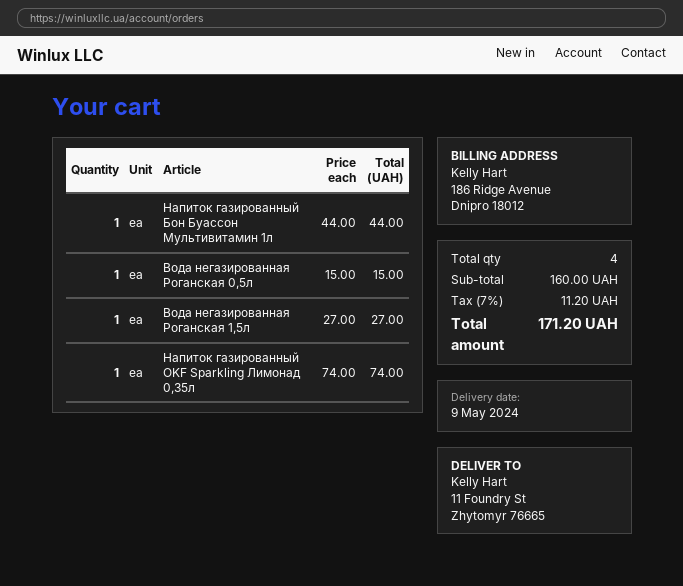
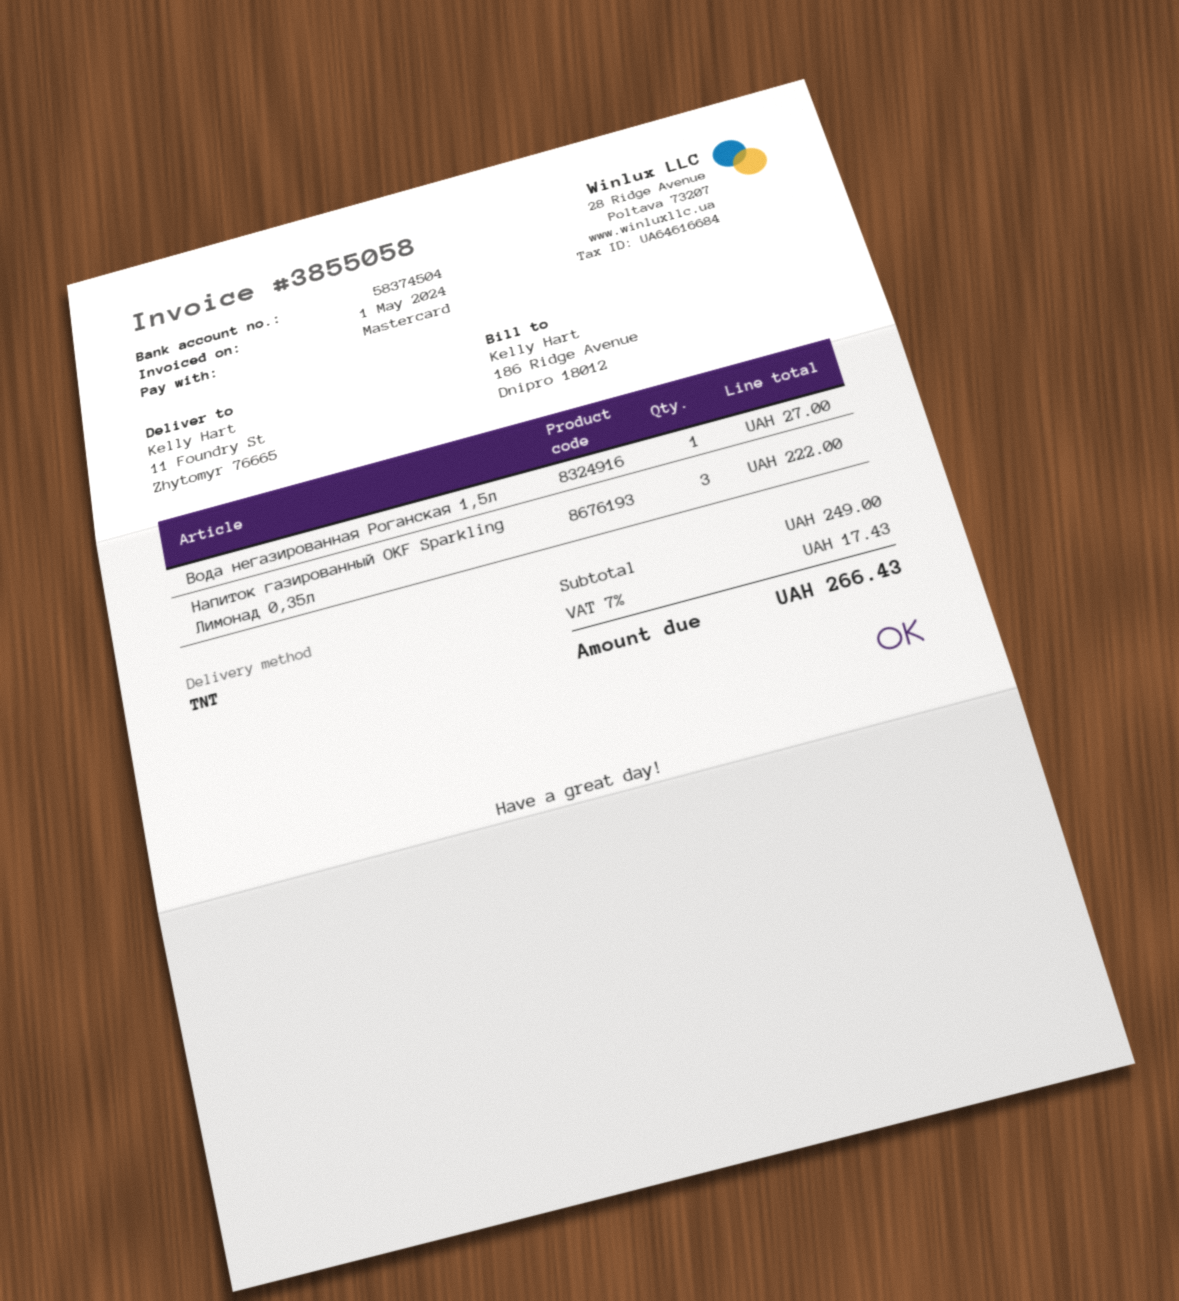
Напиток газированный Бон Буассон Мультивитамин 1л: 1 for 44.00 -> none
Вода негазированная Роганская 0,5л: 1 for 15.00 -> none
Напиток газированный OKF Sparkling Лимонад 0,35л: 1 for 74.00 -> 3 for 222.00
subtotal: 160.00 -> 249.00
tax: 7% = 11.20 -> 7% = 17.43
total: 171.20 -> 266.43

